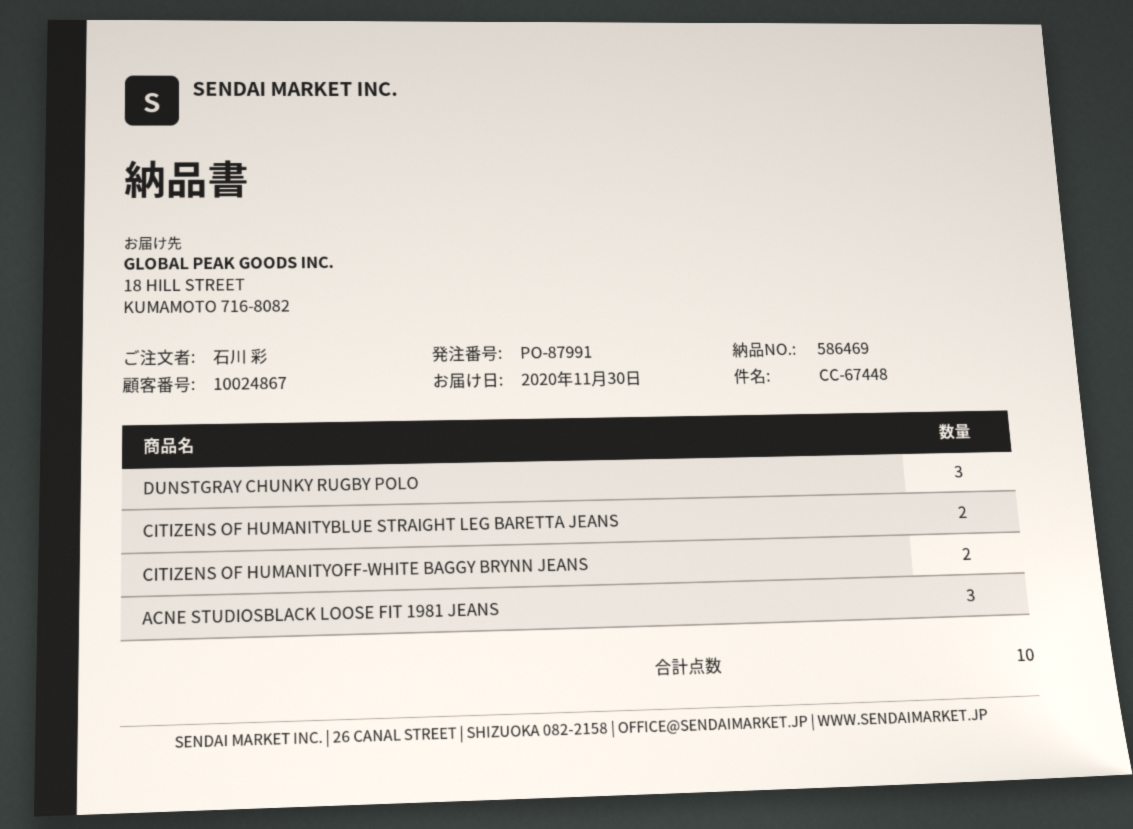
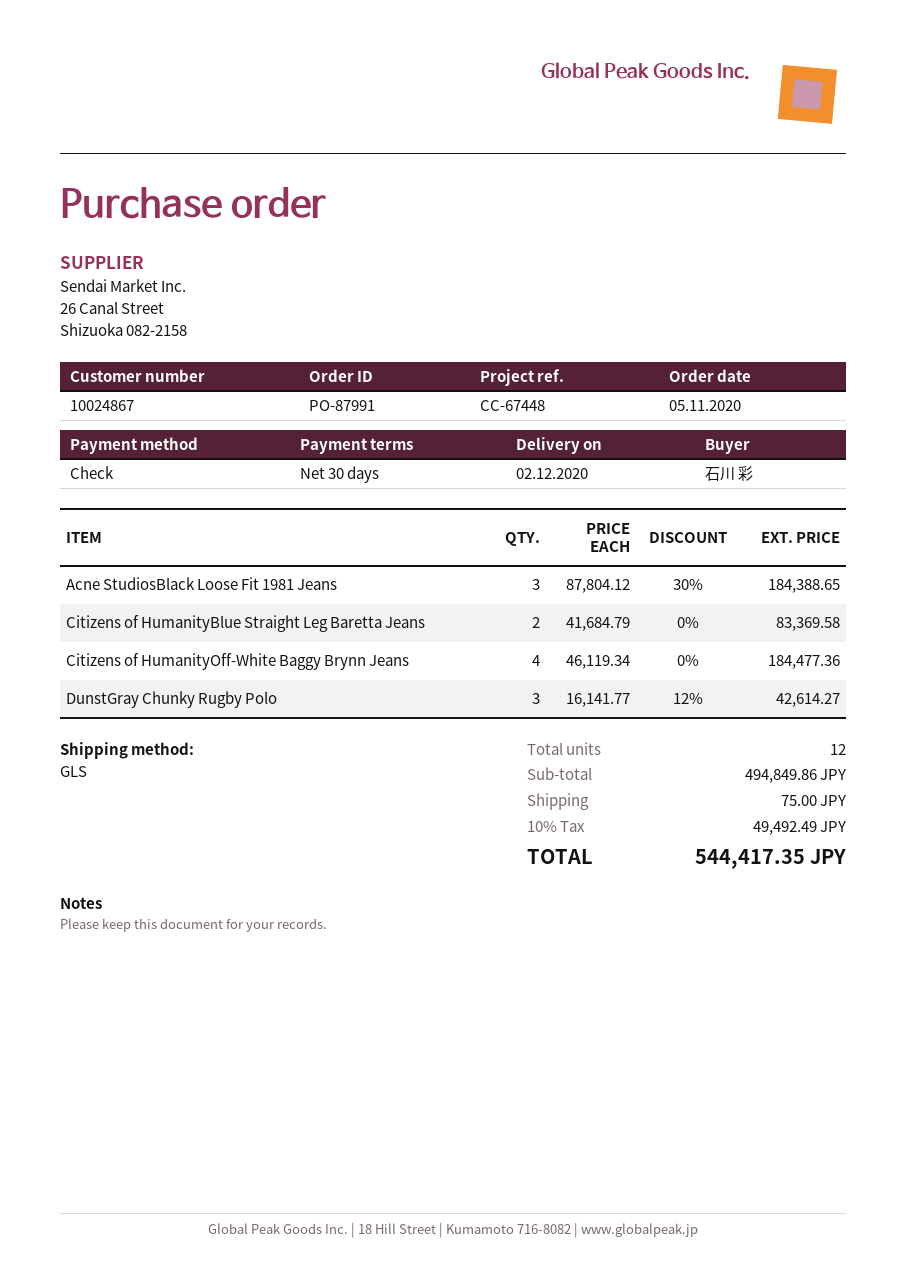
delivery date: 2020-11-30 -> 2020-12-02
CITIZENS OF HUMANITYOFF-WHITE BAGGY BRYNN JEANS: 2 -> 4
total quantity: 10 -> 12

